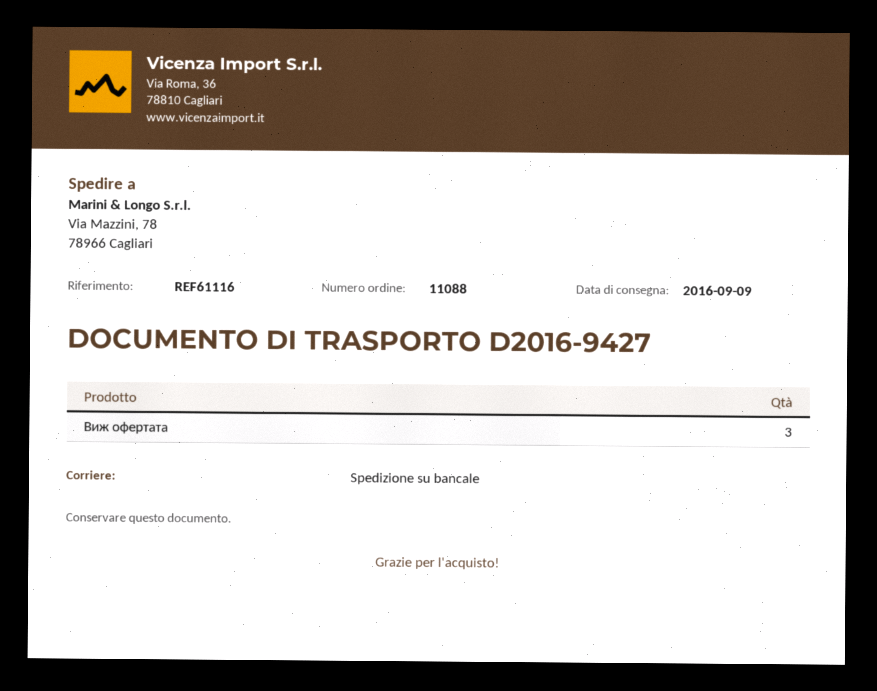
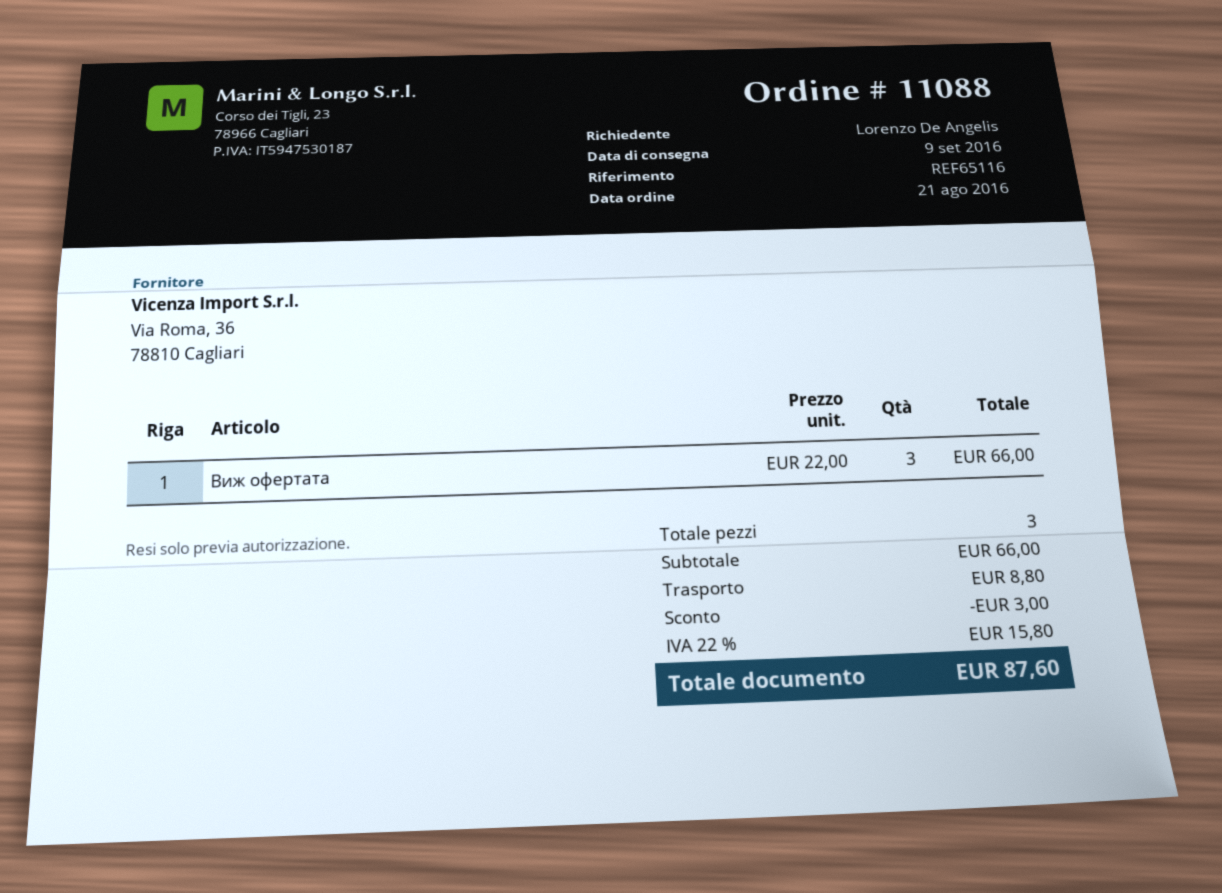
reference: REF61116 -> REF65116

